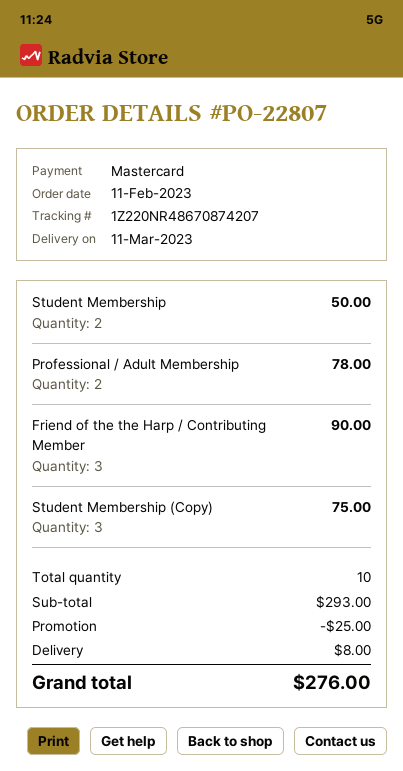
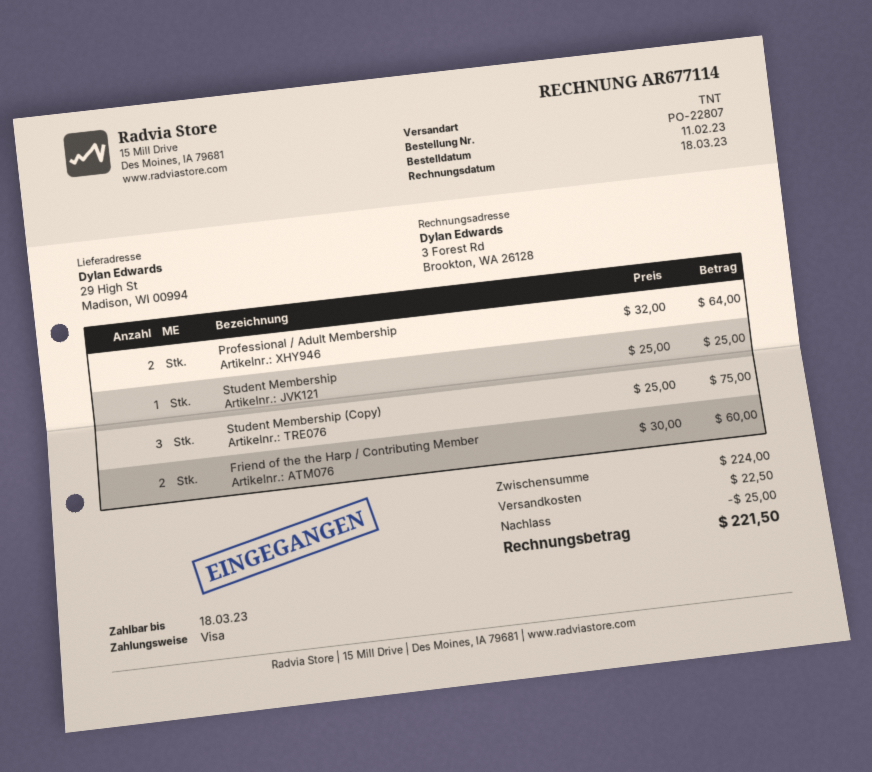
payment method: Mastercard -> Visa
Student Membership: 2 for 50.00 -> 1 for 25.00
Professional / Adult Membership: 2 for 78.00 -> 2 for 64.00
Friend of the the Harp / Contributing Member: 3 for 90.00 -> 2 for 60.00
subtotal: 293.00 -> 224.00
shipping: 8.00 -> 22.50
total: 276.00 -> 221.50

